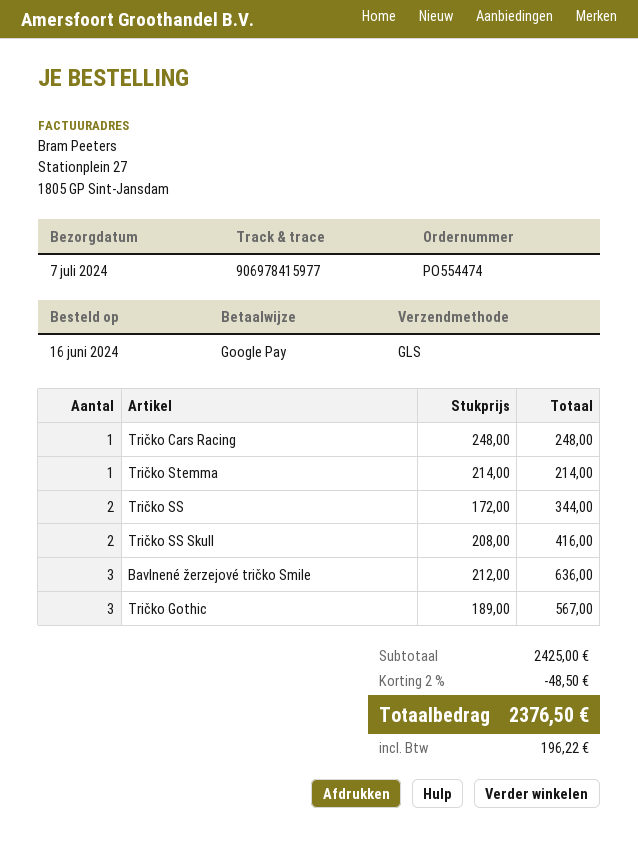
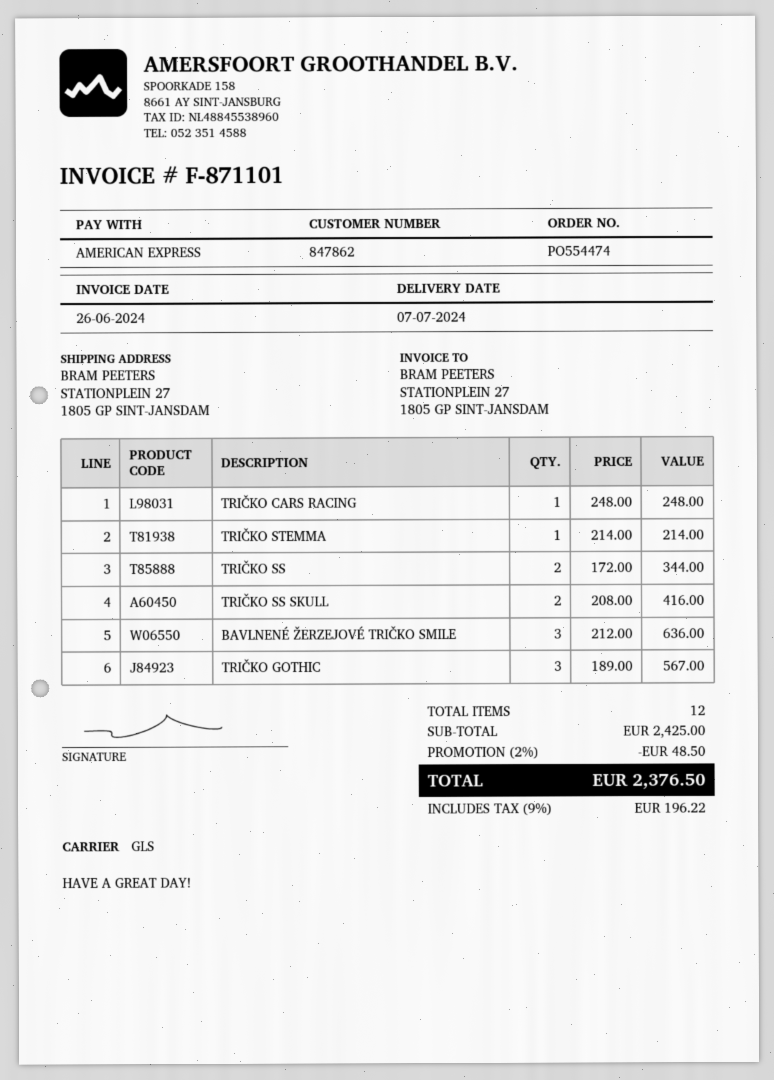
payment method: Google Pay -> American Express

